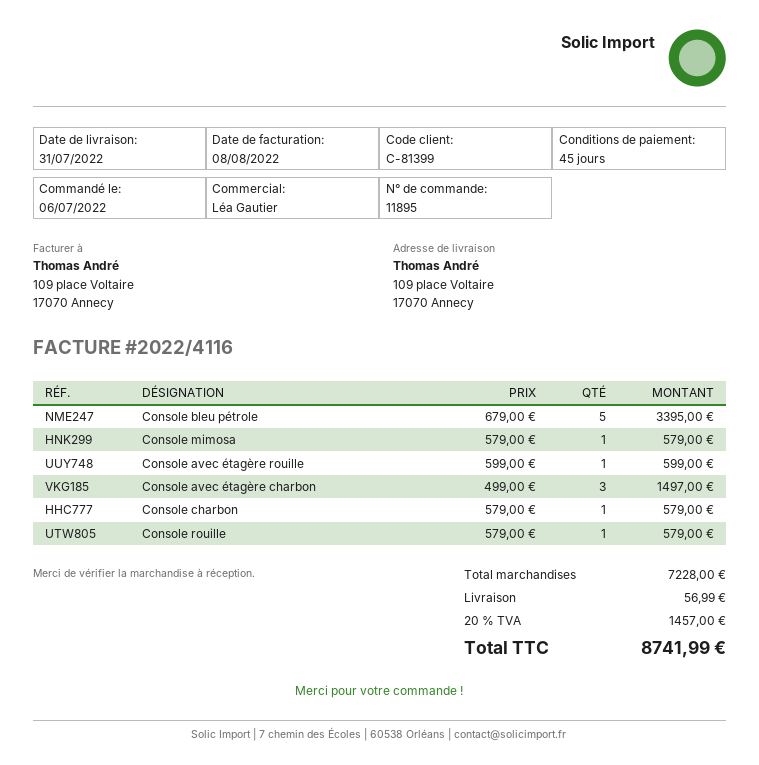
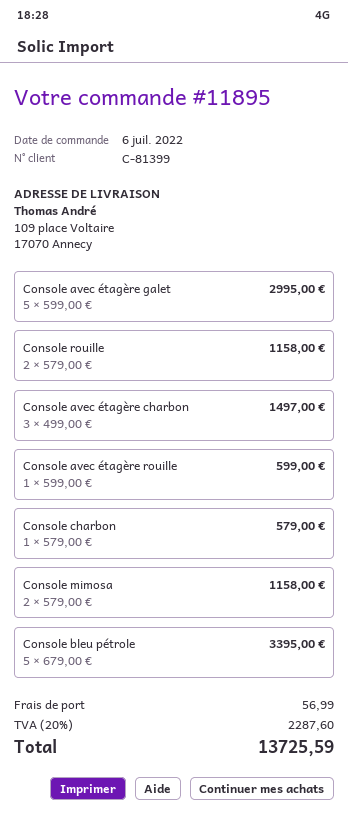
Console mimosa: 1 x 579.00 = 579.00 -> 2 x 579.00 = 1158.00
Console rouille: 1 x 579.00 = 579.00 -> 2 x 579.00 = 1158.00
Console avec étagère galet: none -> 5 x 599.00 = 2995.00
tax: 20% = 1457.00 -> 20% = 2287.60
total: 8741.99 -> 13725.59

